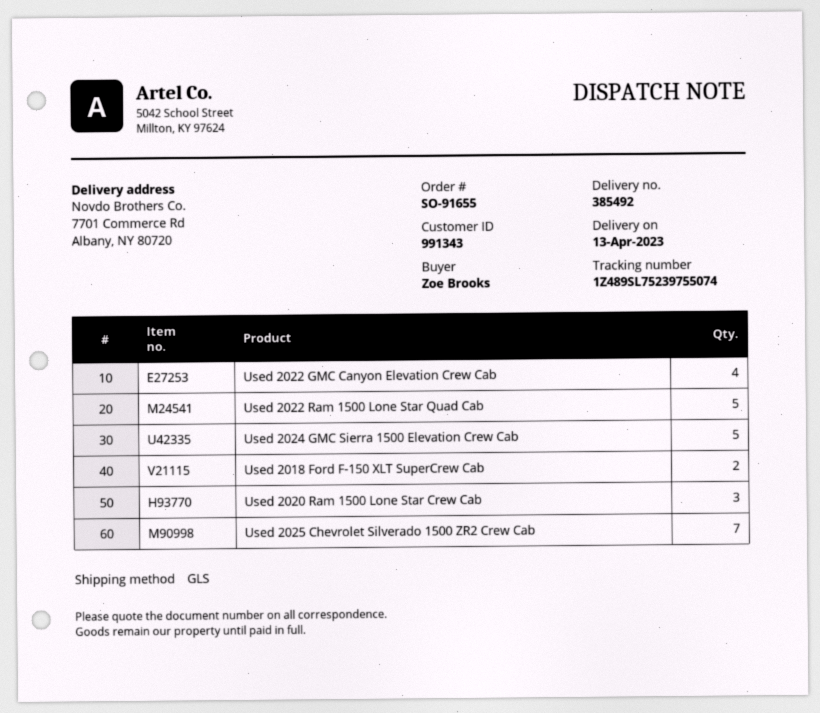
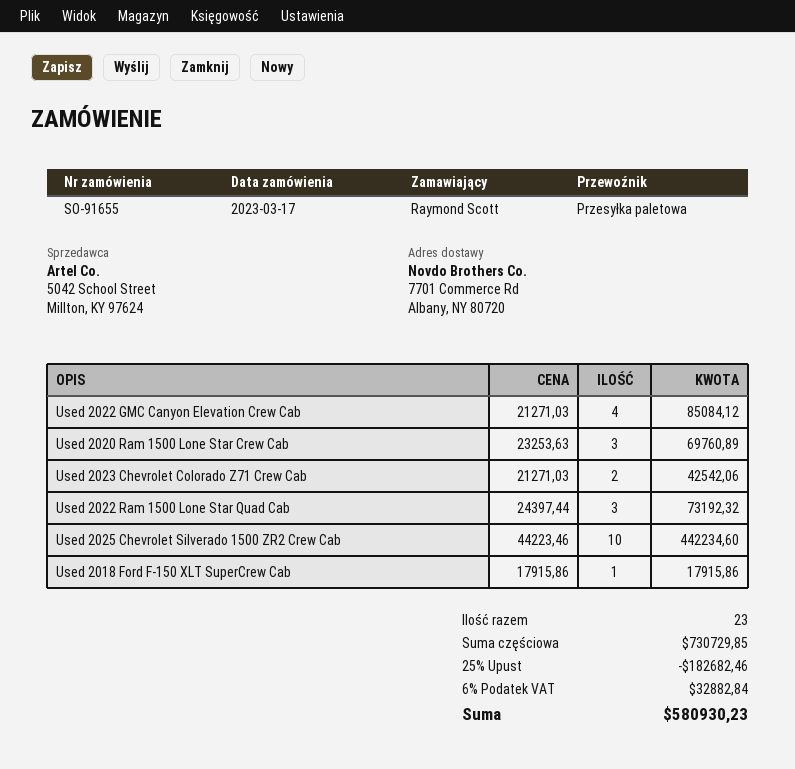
ordered by: Zoe Brooks -> Raymond Scott
shipping method: GLS -> pallet freight
Used 2022 Ram 1500 Lone Star Quad Cab: 5 -> 3
Used 2024 GMC Sierra 1500 Elevation Crew Cab: 5 -> none
Used 2018 Ford F-150 XLT SuperCrew Cab: 2 -> 1
Used 2025 Chevrolet Silverado 1500 ZR2 Crew Cab: 7 -> 10
Used 2023 Chevrolet Colorado Z71 Crew Cab: none -> 2

